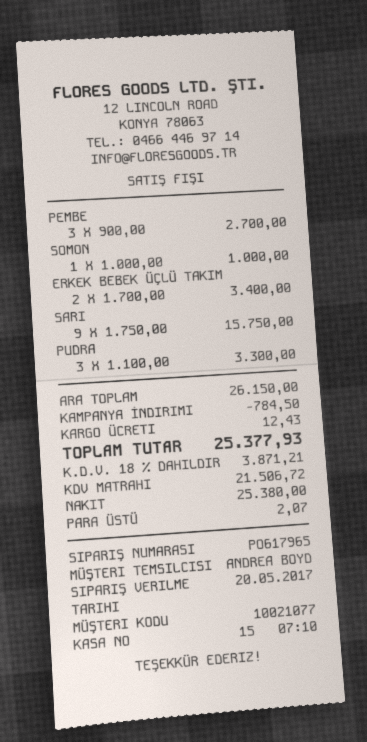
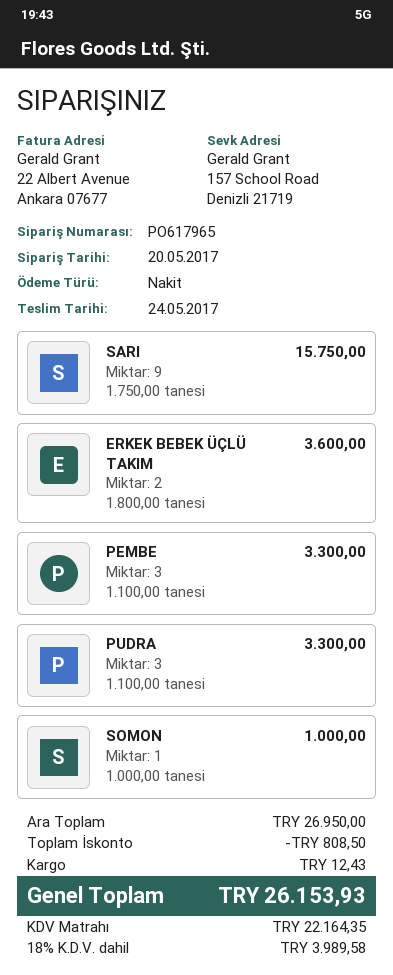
PEMBE: 3 x 900.00 = 2700.00 -> 3 x 1100.00 = 3300.00
ERKEK BEBEK ÜÇLÜ TAKIM: 2 x 1700.00 = 3400.00 -> 2 x 1800.00 = 3600.00
subtotal: 26150.00 -> 26950.00
discount: 784.50 -> 808.50
net: 21506.72 -> 22164.35
tax: 18% = 3871.21 -> 18% = 3989.58
total: 25377.93 -> 26153.93

